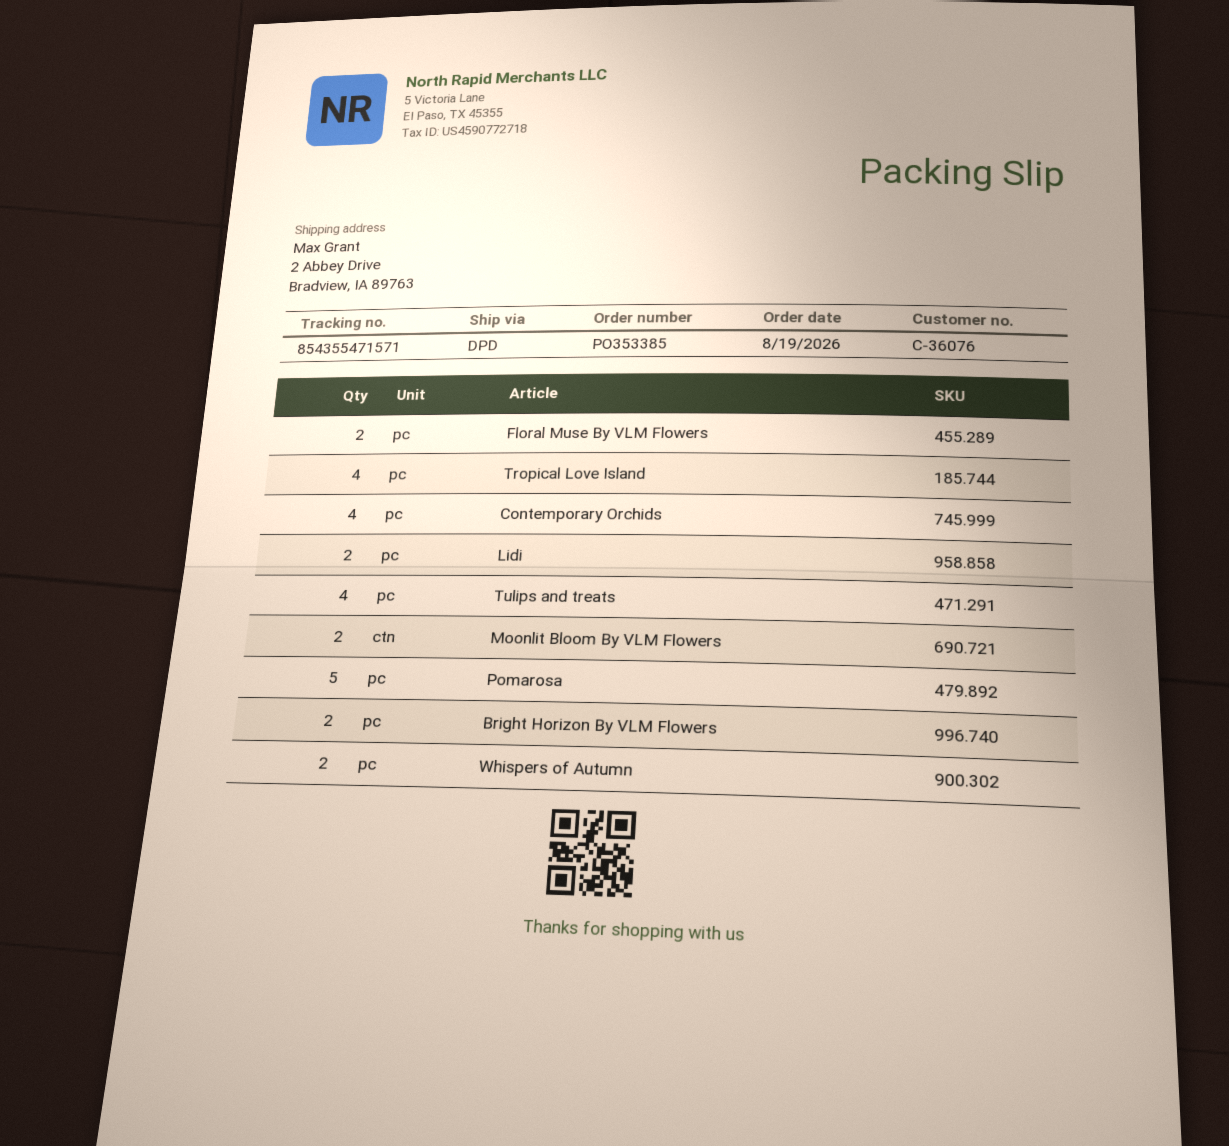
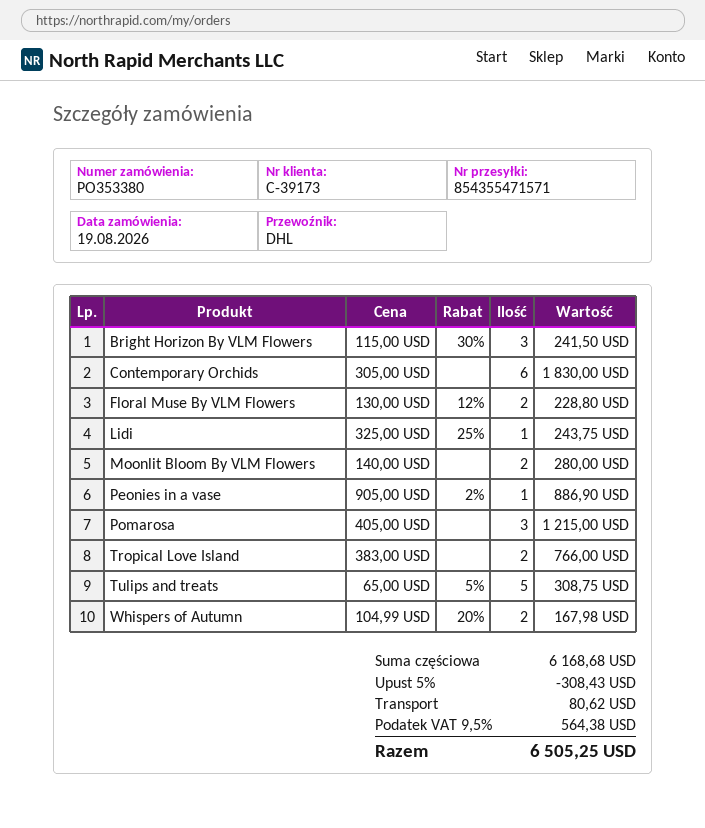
order number: PO353385 -> PO353380
customer number: C-36076 -> C-39173
shipping method: DPD -> DHL
Tropical Love Island: 4 -> 2
Contemporary Orchids: 4 -> 6
Lidi: 2 -> 1
Tulips and treats: 4 -> 5
Pomarosa: 5 -> 3
Bright Horizon By VLM Flowers: 2 -> 3
Peonies in a vase: none -> 1

